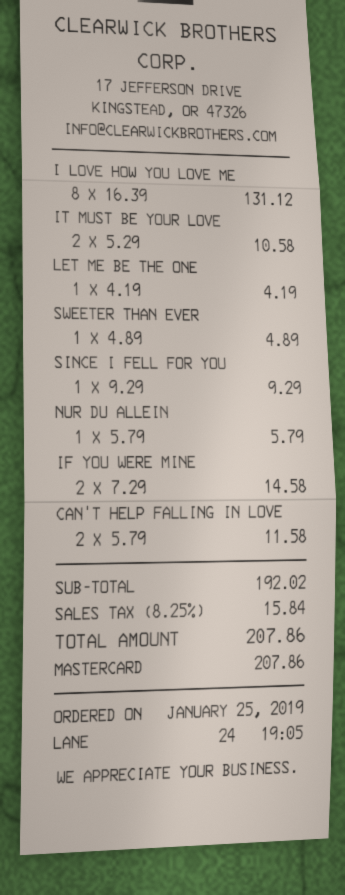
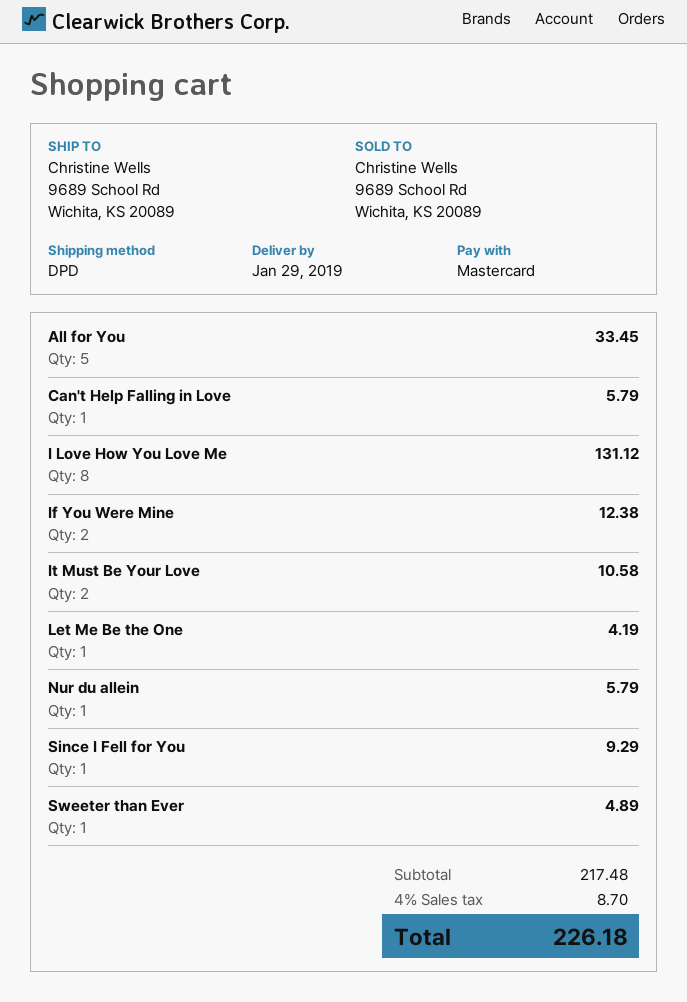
IF YOU WERE MINE: 2 for 14.58 -> 2 for 12.38
CAN'T HELP FALLING IN LOVE: 2 for 11.58 -> 1 for 5.79
All for You: none -> 5 for 33.45
subtotal: 192.02 -> 217.48
tax: 8.25% = 15.84 -> 4% = 8.70
total: 207.86 -> 226.18

